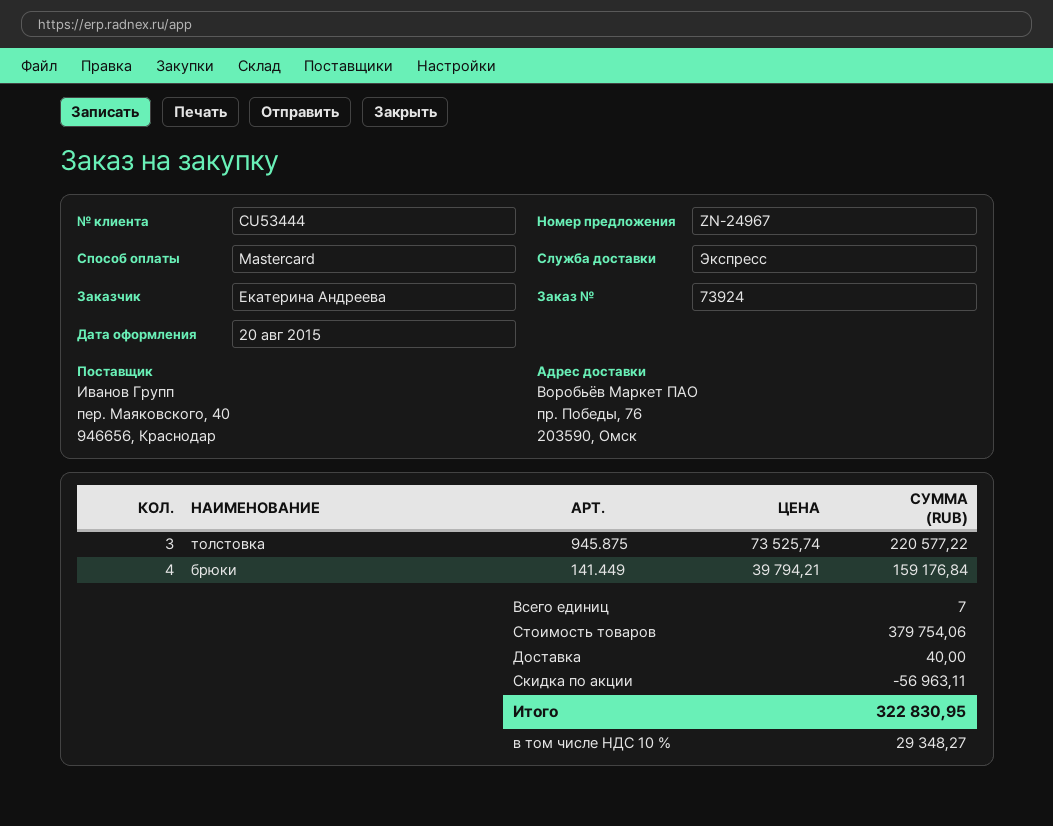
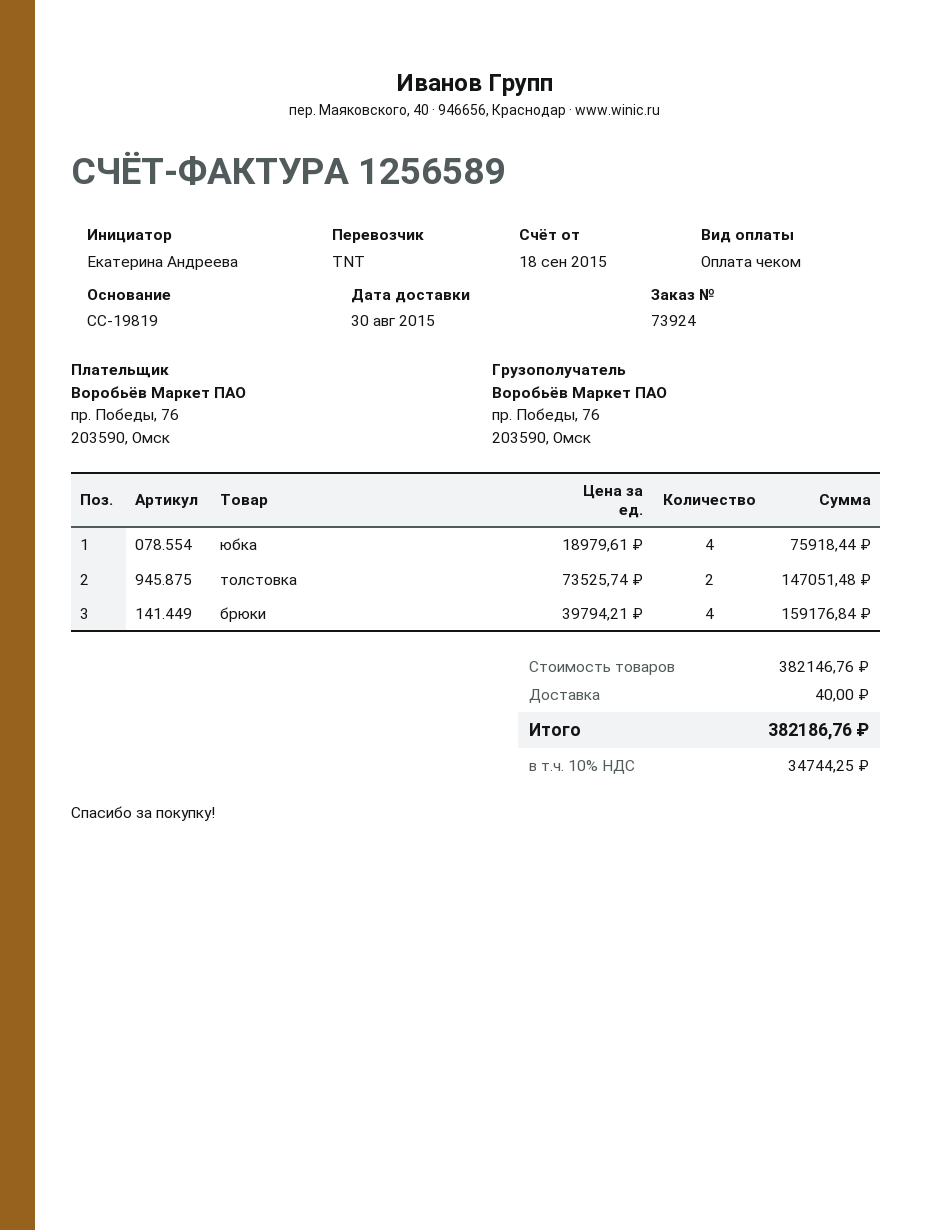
payment method: Mastercard -> cheque
shipping method: express -> TNT
толстовка: 3 x 73525.74 = 220577.22 -> 2 x 73525.74 = 147051.48
юбка: none -> 4 x 18979.61 = 75918.44
subtotal: 379754.06 -> 382146.76
discount: 56963.11 -> none
tax: 10% = 29348.27 -> 10% = 34744.25
total: 322830.95 -> 382186.76

